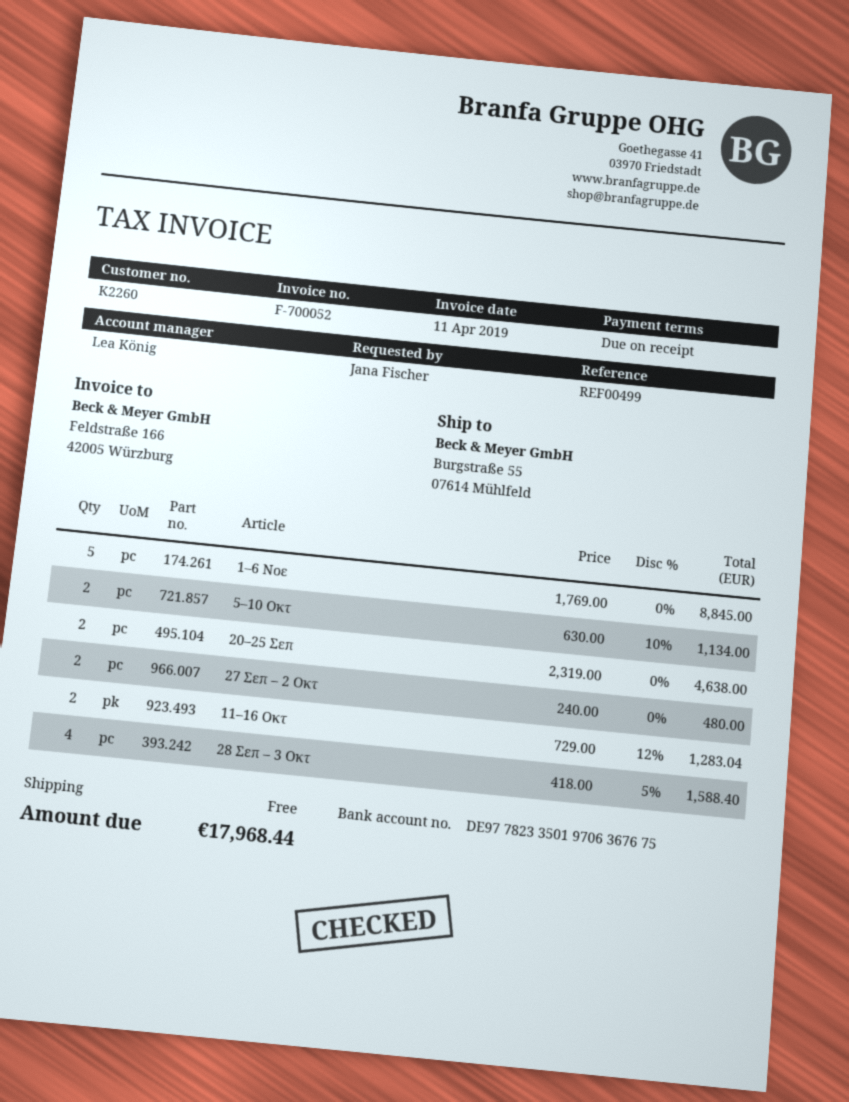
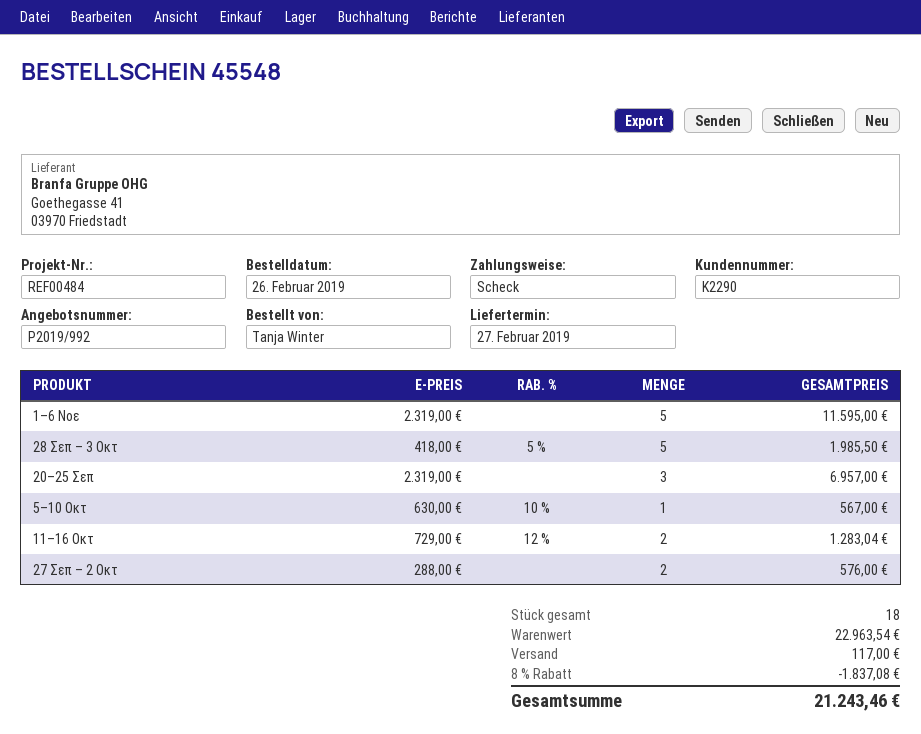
customer number: K2260 -> K2290
reference: REF00499 -> REF00484
ordered by: Jana Fischer -> Tanja Winter
1–6 Νοε: 5 x 1769.00 = 8845.00 -> 5 x 2319.00 = 11595.00
5–10 Οκτ: 2 x 630.00 - 10% = 1134.00 -> 1 x 630.00 - 10% = 567.00
20–25 Σεπ: 2 x 2319.00 = 4638.00 -> 3 x 2319.00 = 6957.00
27 Σεπ – 2 Οκτ: 2 x 240.00 = 480.00 -> 2 x 288.00 = 576.00
28 Σεπ – 3 Οκτ: 4 x 418.00 - 5% = 1588.40 -> 5 x 418.00 - 5% = 1985.50
discount: none -> 8% = 1837.08
shipping: 0.00 -> 117.00
total: 17968.44 -> 21243.46

